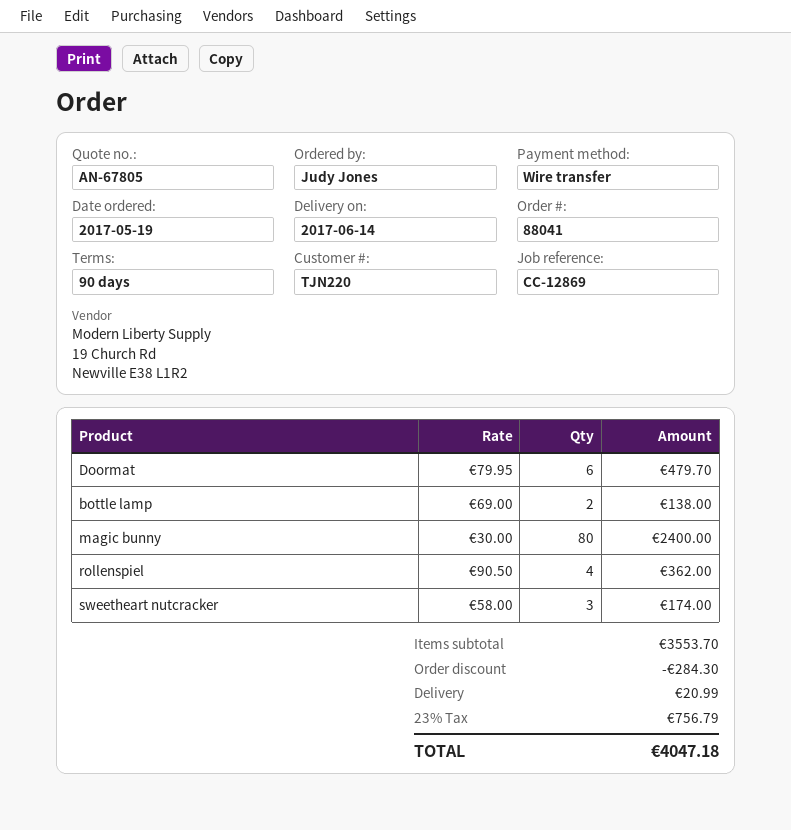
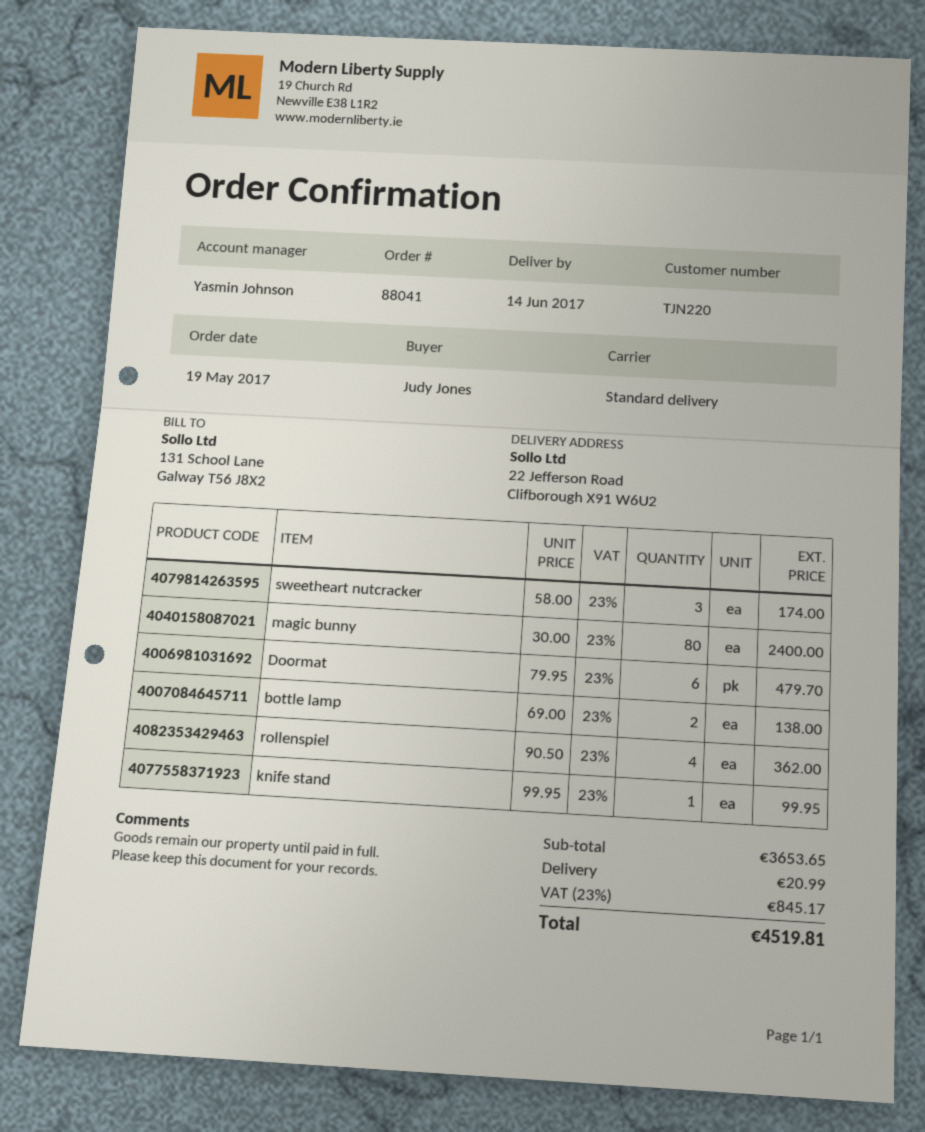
knife stand: none -> 1 x 99.95 = 99.95
subtotal: 3553.70 -> 3653.65
discount: 284.30 -> none
tax: 23% = 756.79 -> 23% = 845.17
total: 4047.18 -> 4519.81

